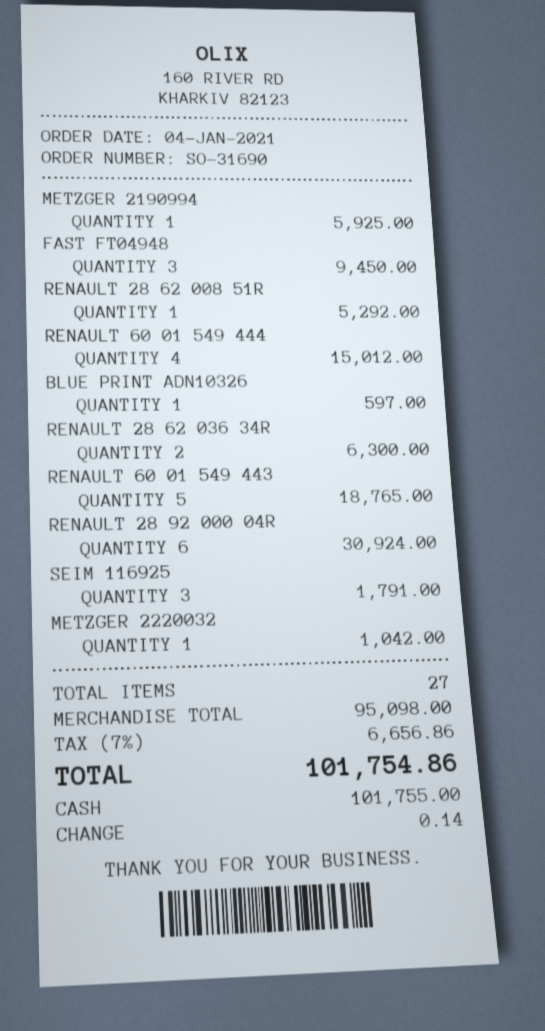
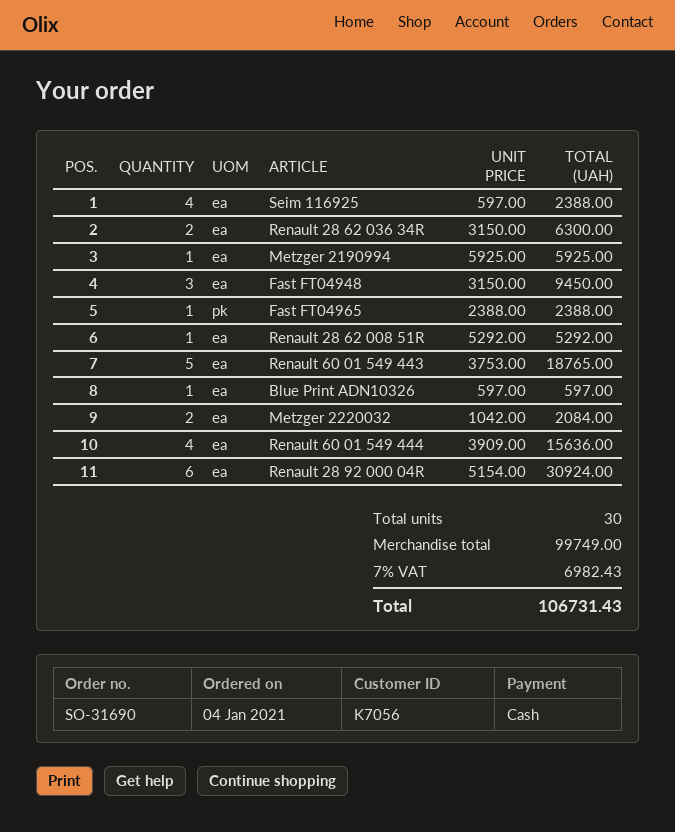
RENAULT 60 01 549 444: 4 for 15012.00 -> 4 for 15636.00
SEIM 116925: 3 for 1791.00 -> 4 for 2388.00
METZGER 2220032: 1 for 1042.00 -> 2 for 2084.00
Fast FT04965: none -> 1 for 2388.00
total quantity: 27 -> 30
subtotal: 95098.00 -> 99749.00
tax: 7% = 6656.86 -> 7% = 6982.43
total: 101754.86 -> 106731.43

